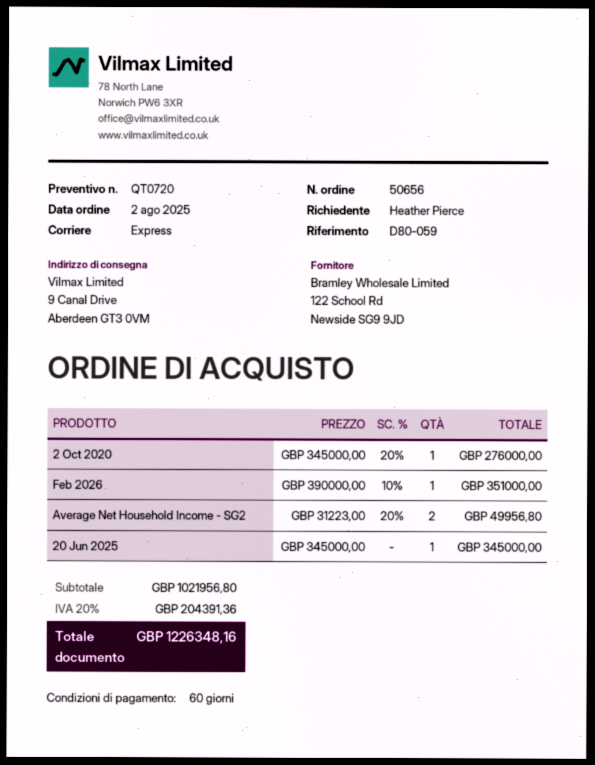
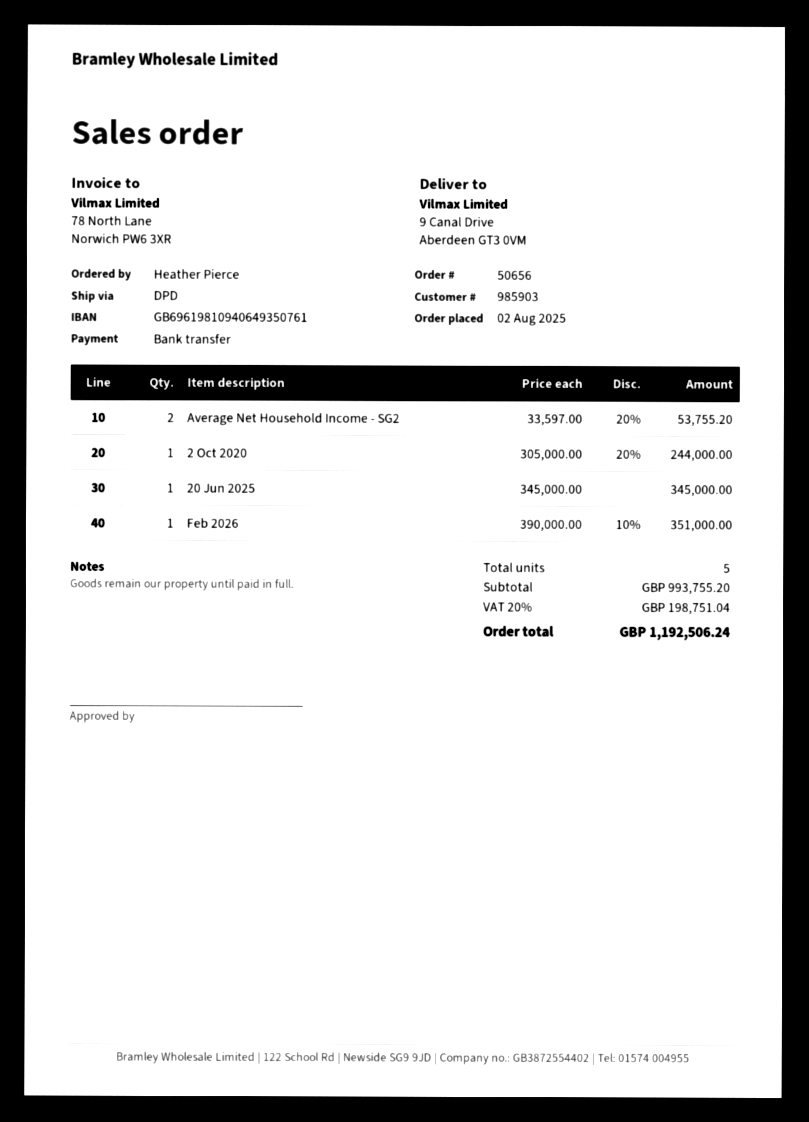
shipping method: express -> DPD
2 Oct 2020: 1 x 345000.00 - 20% = 276000.00 -> 1 x 305000.00 - 20% = 244000.00
Average Net Household Income - SG2: 2 x 31223.00 - 20% = 49956.80 -> 2 x 33597.00 - 20% = 53755.20
subtotal: 1021956.80 -> 993755.20
tax: 20% = 204391.36 -> 20% = 198751.04
total: 1226348.16 -> 1192506.24

